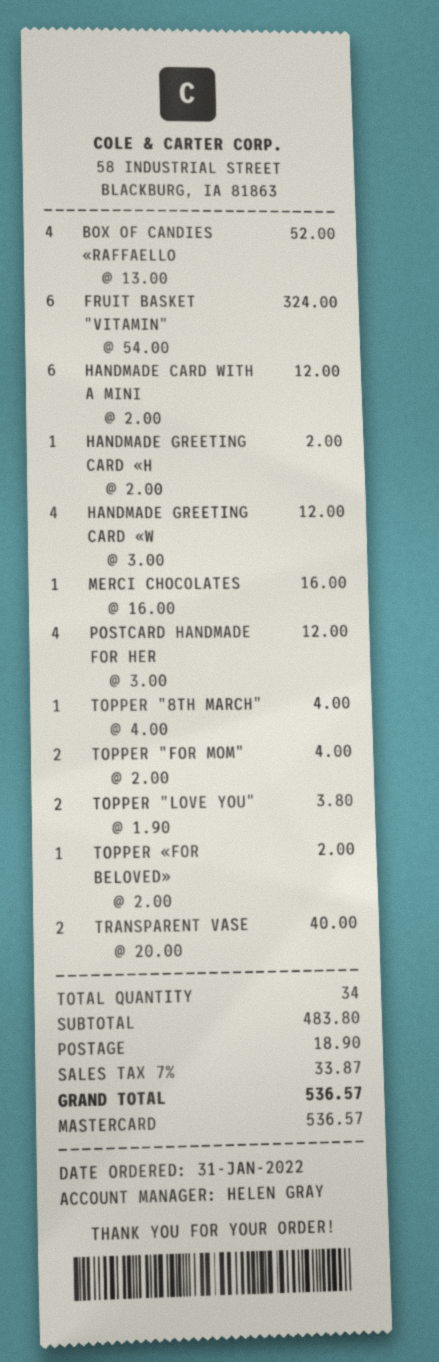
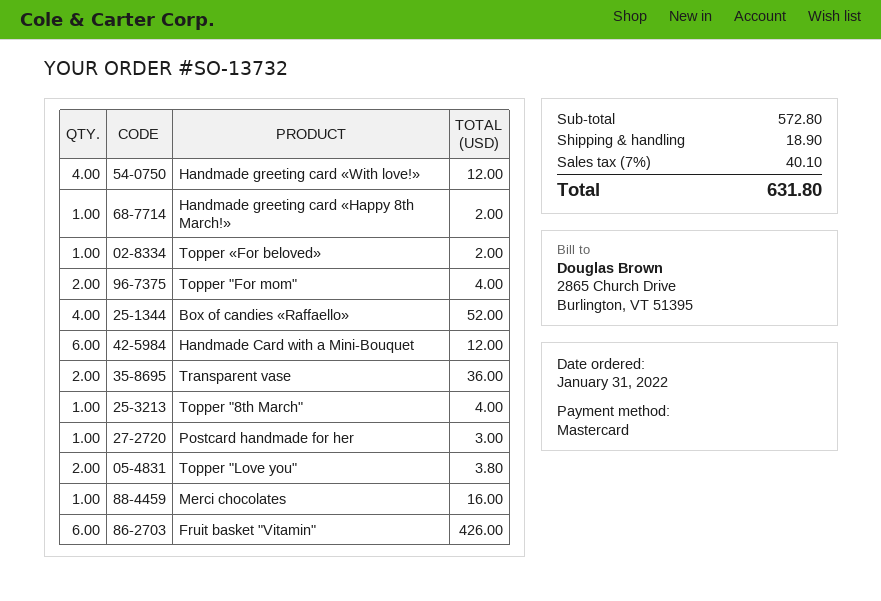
FRUIT BASKET "VITAMIN": 6 for 324.00 -> 6 for 426.00
POSTCARD HANDMADE FOR HER: 4 for 12.00 -> 1 for 3.00
TRANSPARENT VASE: 2 for 40.00 -> 2 for 36.00
subtotal: 483.80 -> 572.80
tax: 7% = 33.87 -> 7% = 40.10
total: 536.57 -> 631.80

